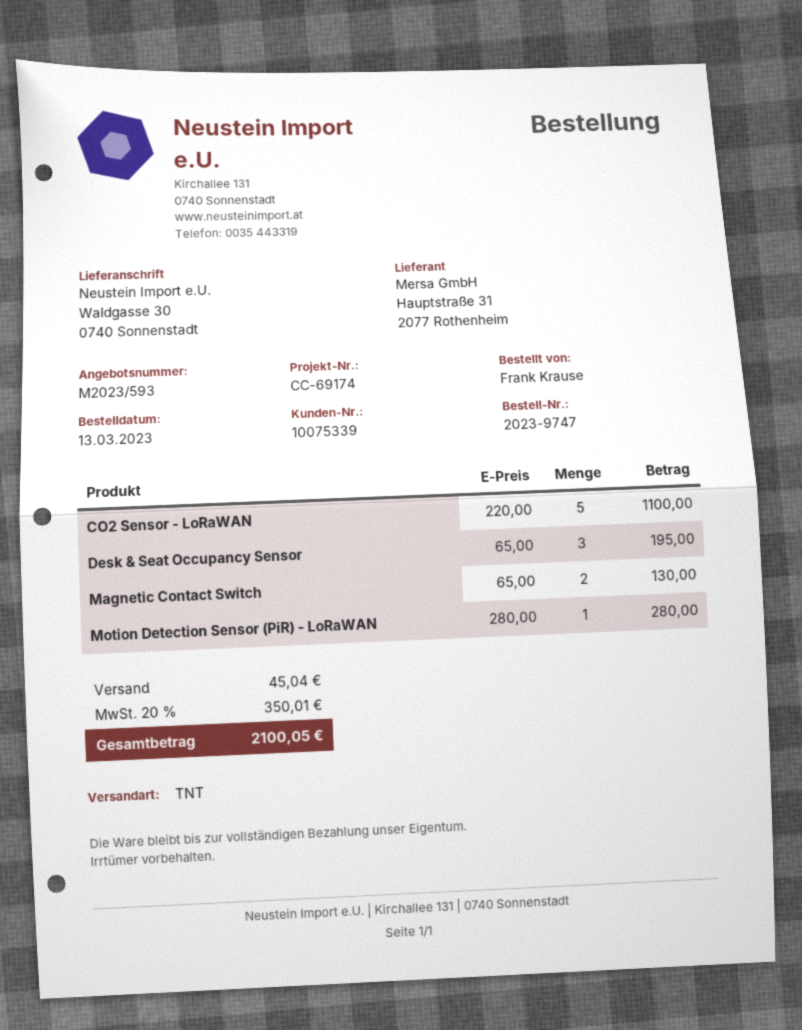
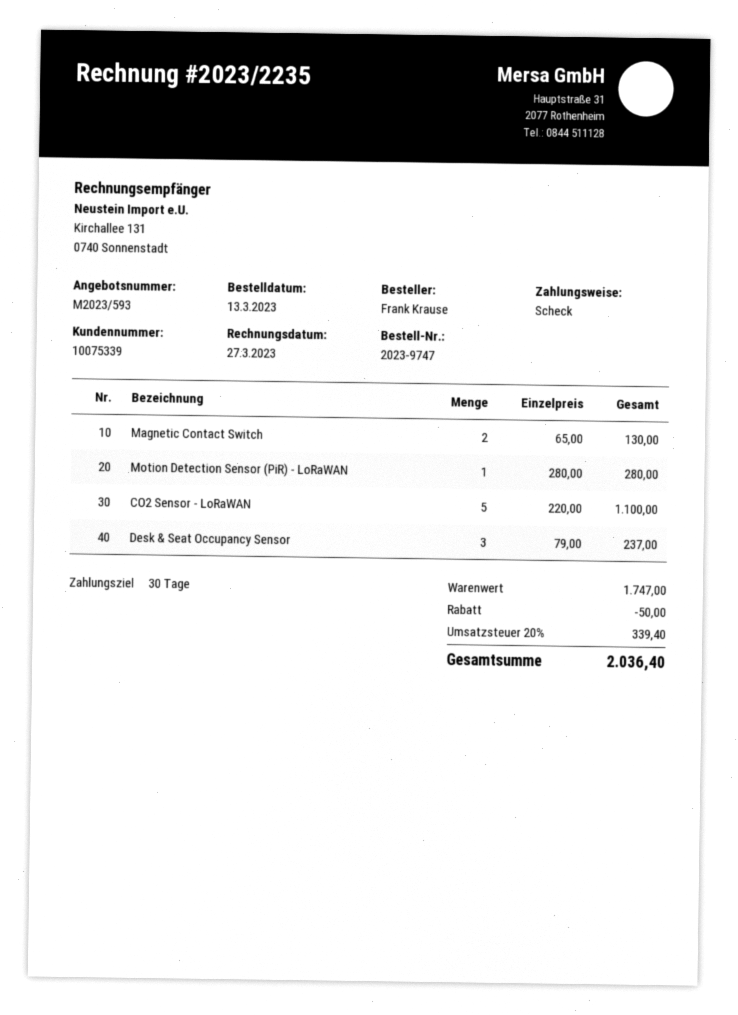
Desk & Seat Occupancy Sensor: 3 x 65.00 = 195.00 -> 3 x 79.00 = 237.00
discount: none -> 50.00
shipping: 45.04 -> none
tax: 20% = 350.01 -> 20% = 339.40
total: 2100.05 -> 2036.40

